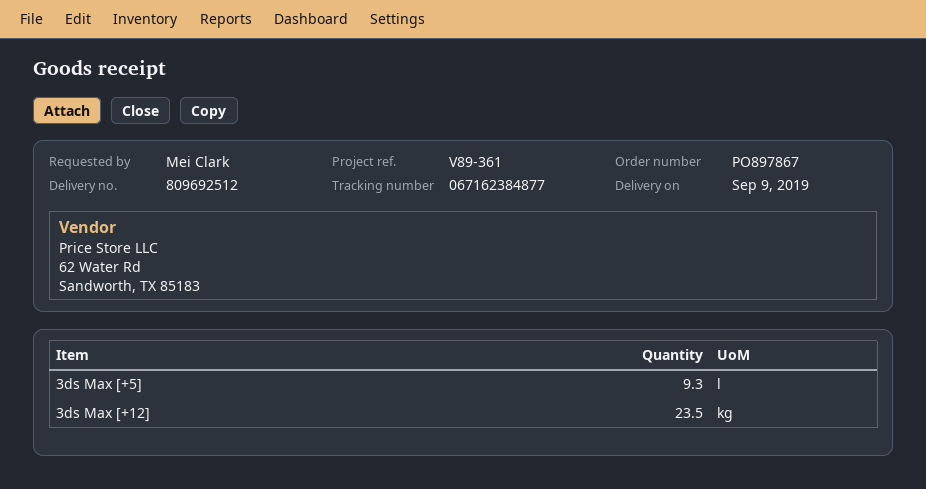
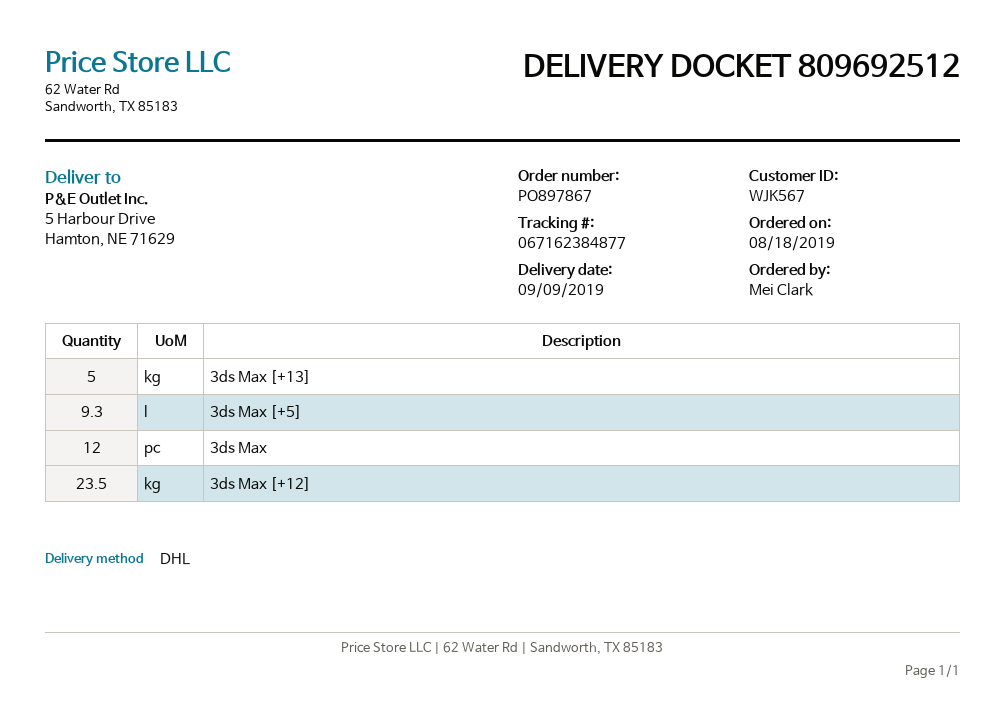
3ds Max [+13]: none -> 5
3ds Max: none -> 12

